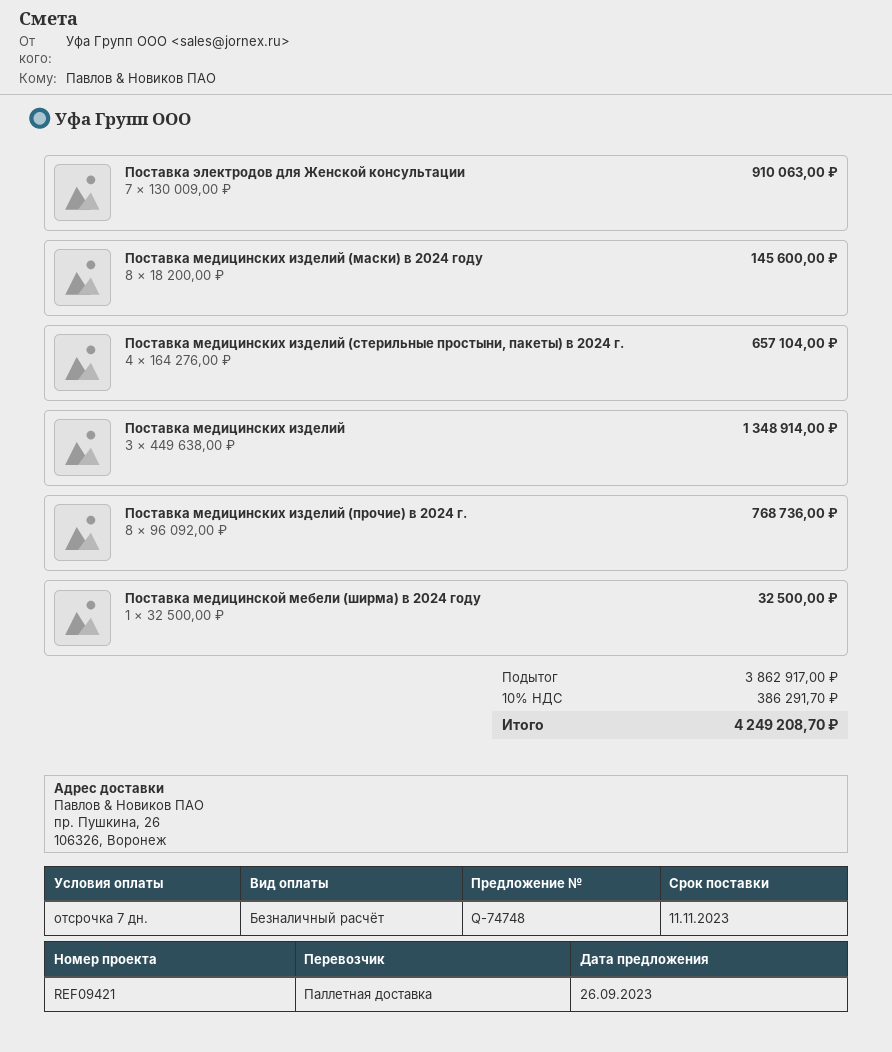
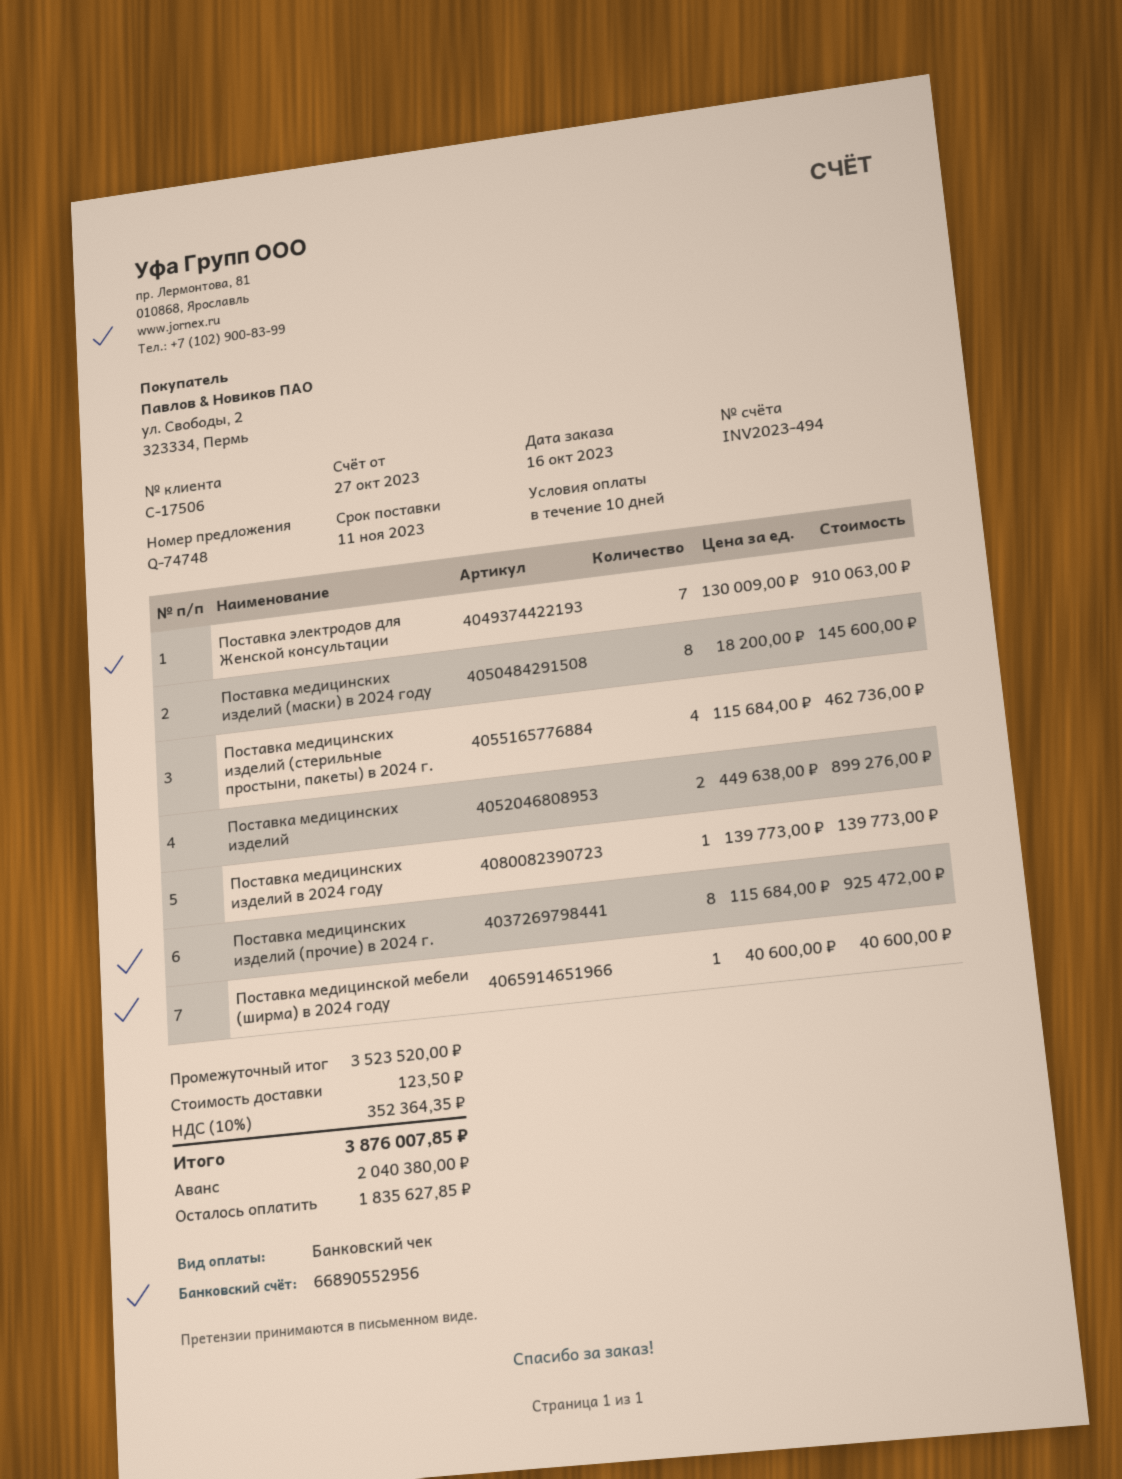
payment terms: 7 days -> 10 days
payment method: bank transfer -> cheque
Поставка медицинских изделий (стерильные простыни, пакеты) в 2024 г.: 4 x 164276.00 = 657104.00 -> 4 x 115684.00 = 462736.00
Поставка медицинских изделий: 3 x 449638.00 = 1348914.00 -> 2 x 449638.00 = 899276.00
Поставка медицинских изделий (прочие) в 2024 г.: 8 x 96092.00 = 768736.00 -> 8 x 115684.00 = 925472.00
Поставка медицинской мебели (ширма) в 2024 году: 1 x 32500.00 = 32500.00 -> 1 x 40600.00 = 40600.00
Поставка медицинских изделий в 2024 году: none -> 1 x 139773.00 = 139773.00
subtotal: 3862917.00 -> 3523520.00
shipping: none -> 123.50
tax: 10% = 386291.70 -> 10% = 352364.35
total: 4249208.70 -> 3876007.85

